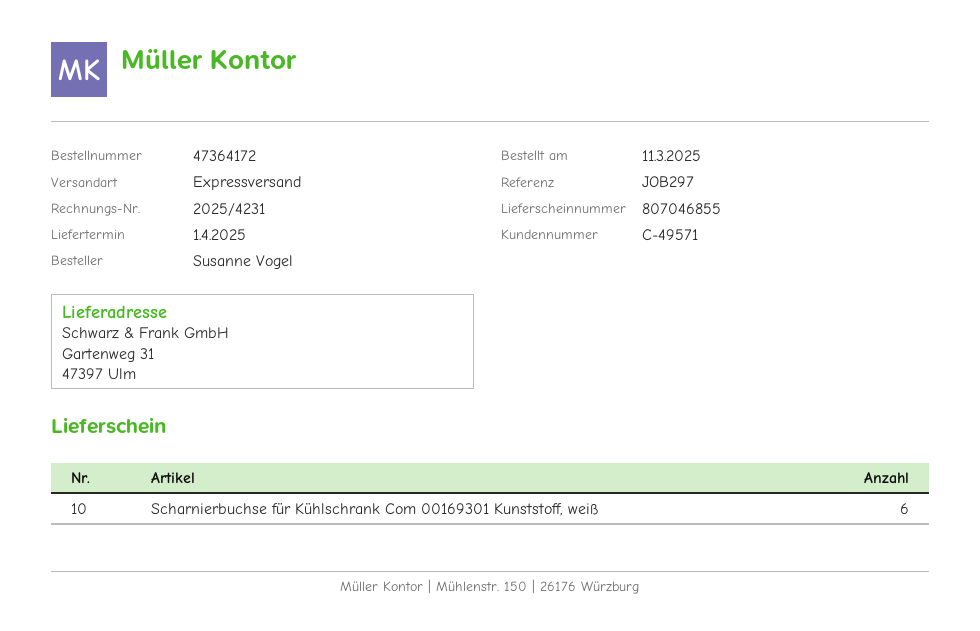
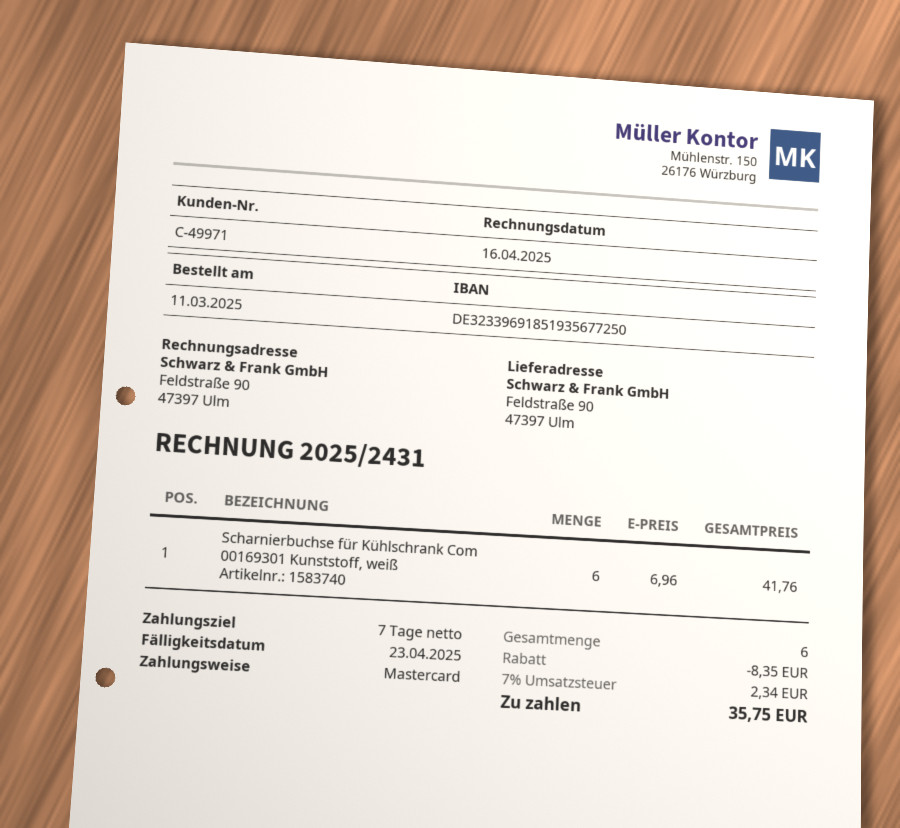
invoice number: 2025/4231 -> 2025/2431
customer number: C-49571 -> C-49971
ship to: Gartenweg 31, 47397 Ulm -> Feldstraße 90, 47397 Ulm

